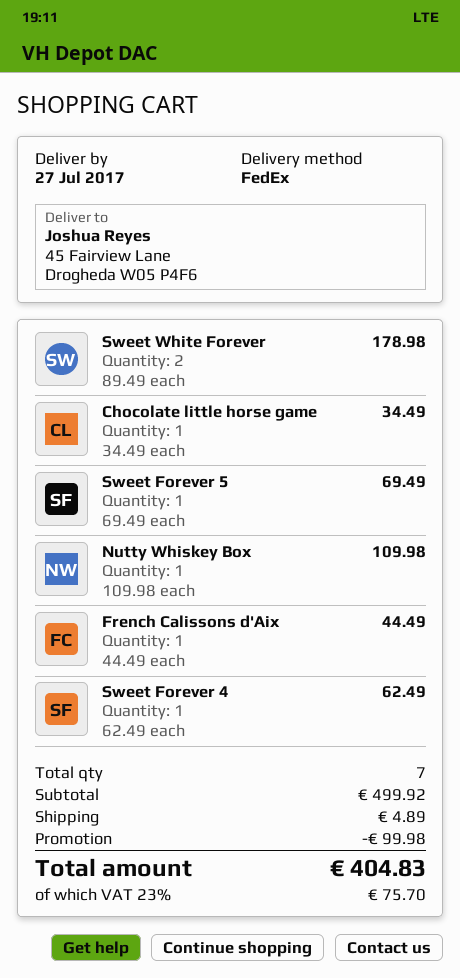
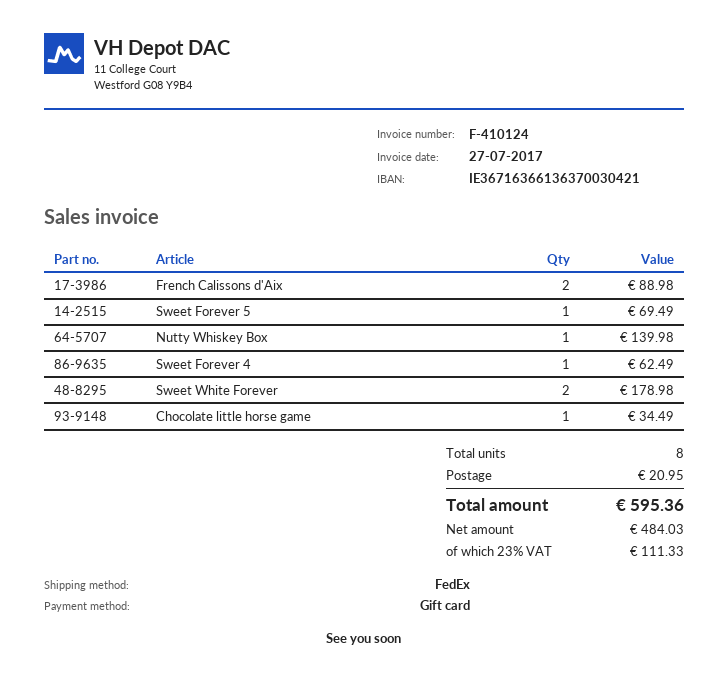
Nutty Whiskey Box: 1 for 109.98 -> 1 for 139.98
French Calissons d'Aix: 1 for 44.49 -> 2 for 88.98
total quantity: 7 -> 8
discount: 99.98 -> none
shipping: 4.89 -> 20.95
tax: 23% = 75.70 -> 23% = 111.33
total: 404.83 -> 595.36

